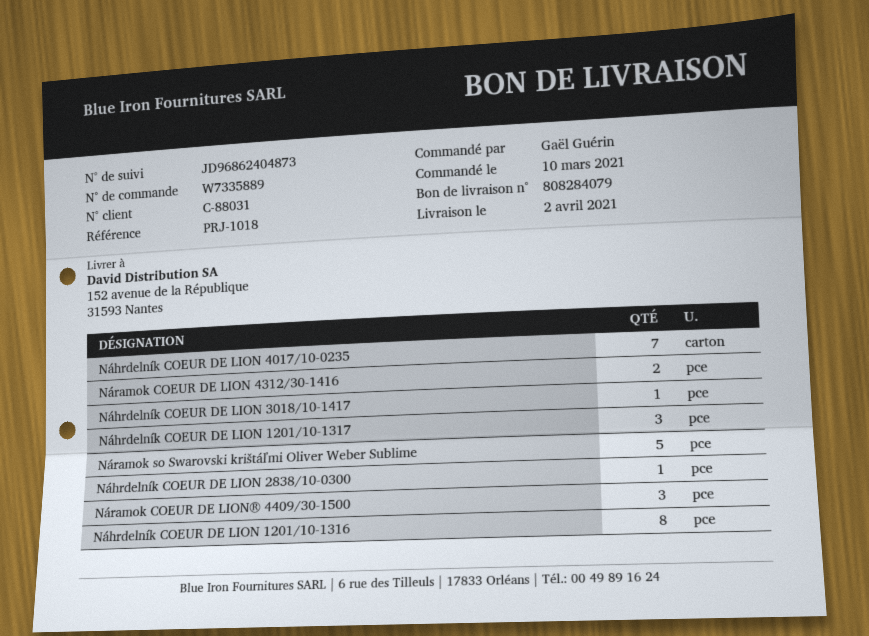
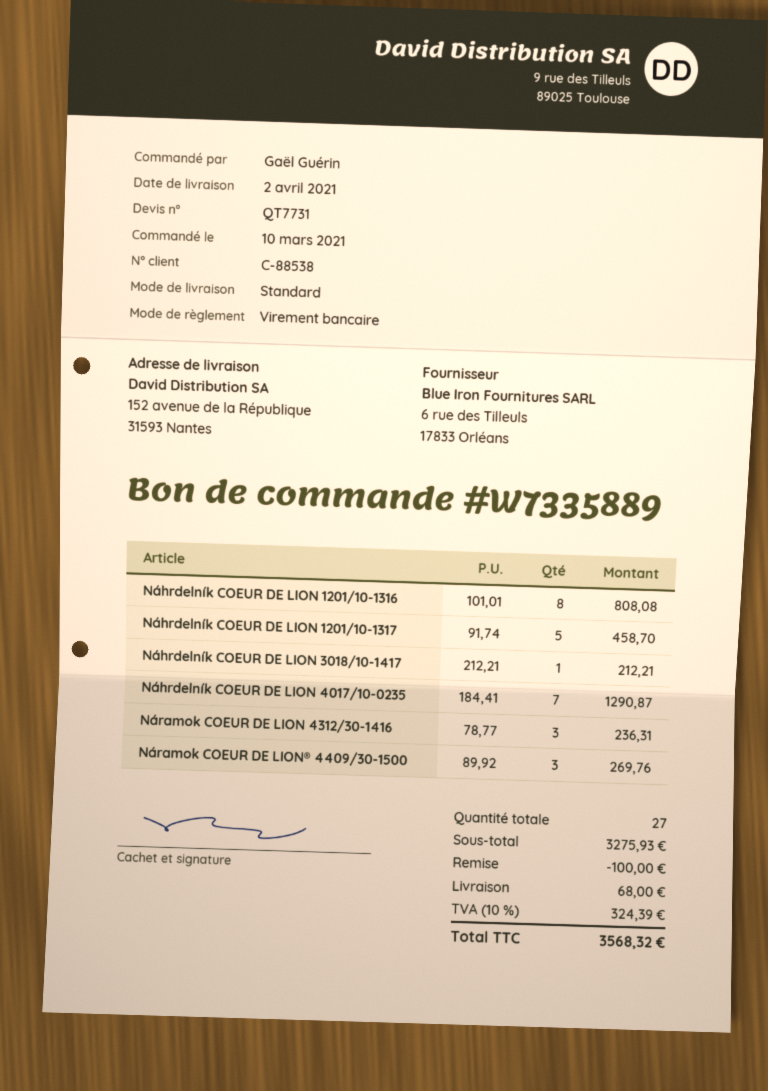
customer number: C-88031 -> C-88538
Náramok COEUR DE LION 4312/30-1416: 2 -> 3
Náhrdelník COEUR DE LION 1201/10-1317: 3 -> 5
Náramok so Swarovski krištáľmi Oliver Weber Sublime: 5 -> none
Náhrdelník COEUR DE LION 2838/10-0300: 1 -> none

